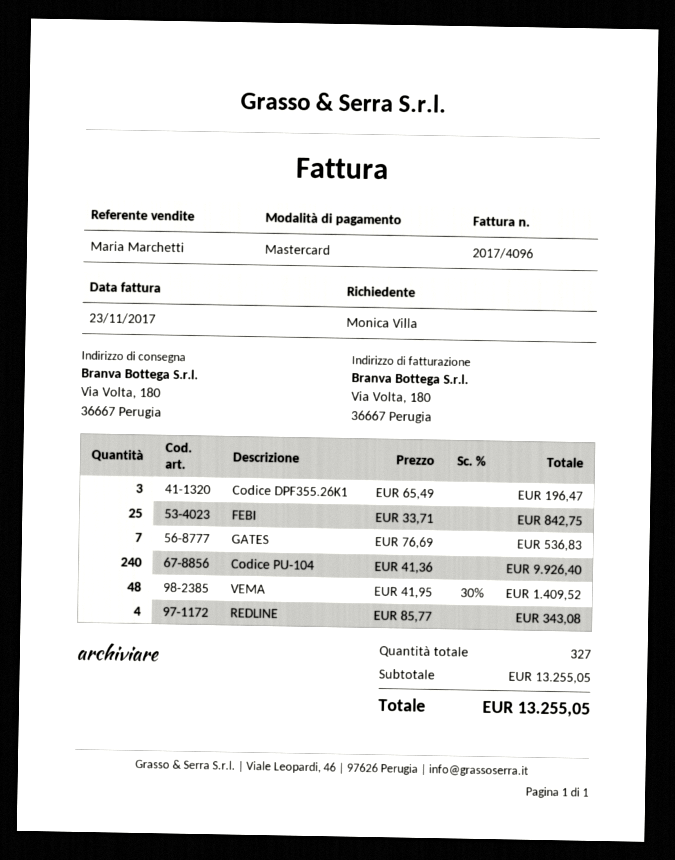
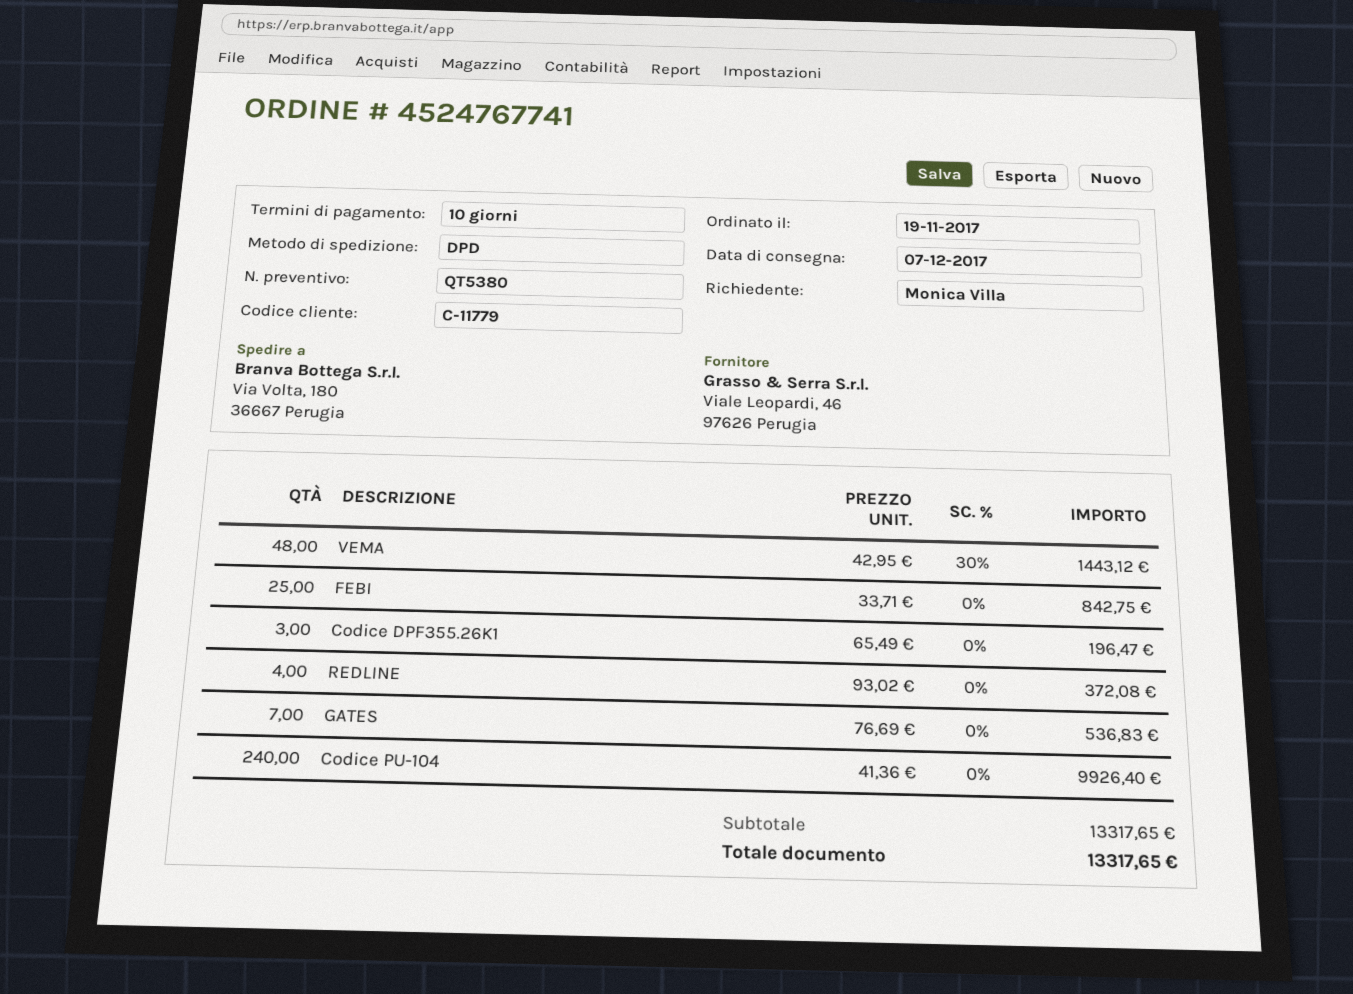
VEMA: 48 x 41.95 - 30% = 1409.52 -> 48 x 42.95 - 30% = 1443.12
REDLINE: 4 x 85.77 = 343.08 -> 4 x 93.02 = 372.08
subtotal: 13255.05 -> 13317.65
total: 13255.05 -> 13317.65

